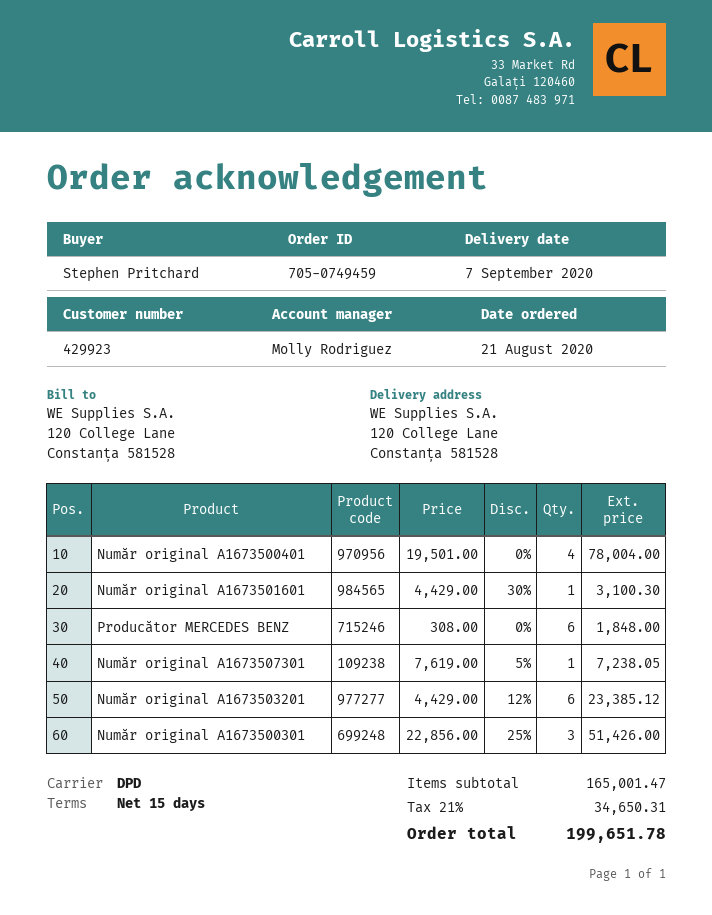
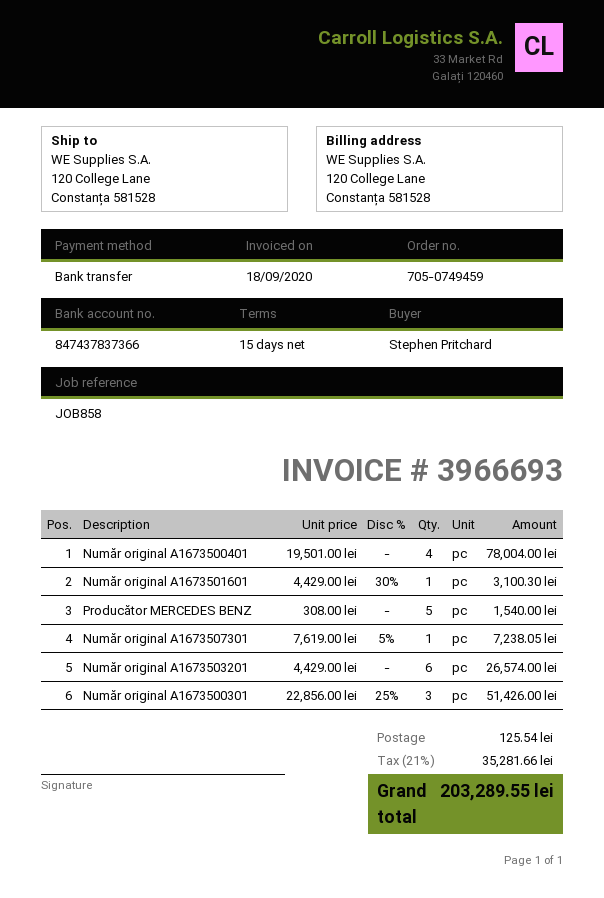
Producător MERCEDES BENZ: 6 x 308.00 = 1848.00 -> 5 x 308.00 = 1540.00
Număr original A1673503201: 6 x 4429.00 - 12% = 23385.12 -> 6 x 4429.00 = 26574.00
shipping: none -> 125.54
tax: 21% = 34650.31 -> 21% = 35281.66
total: 199651.78 -> 203289.55

